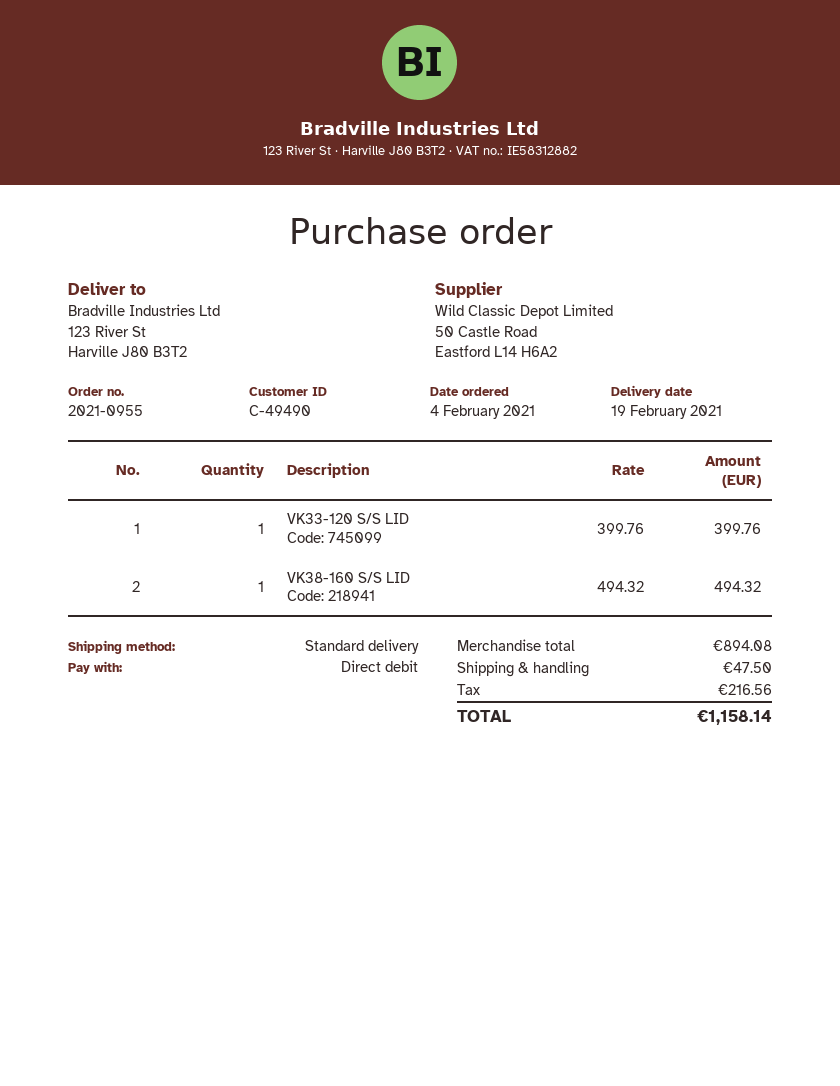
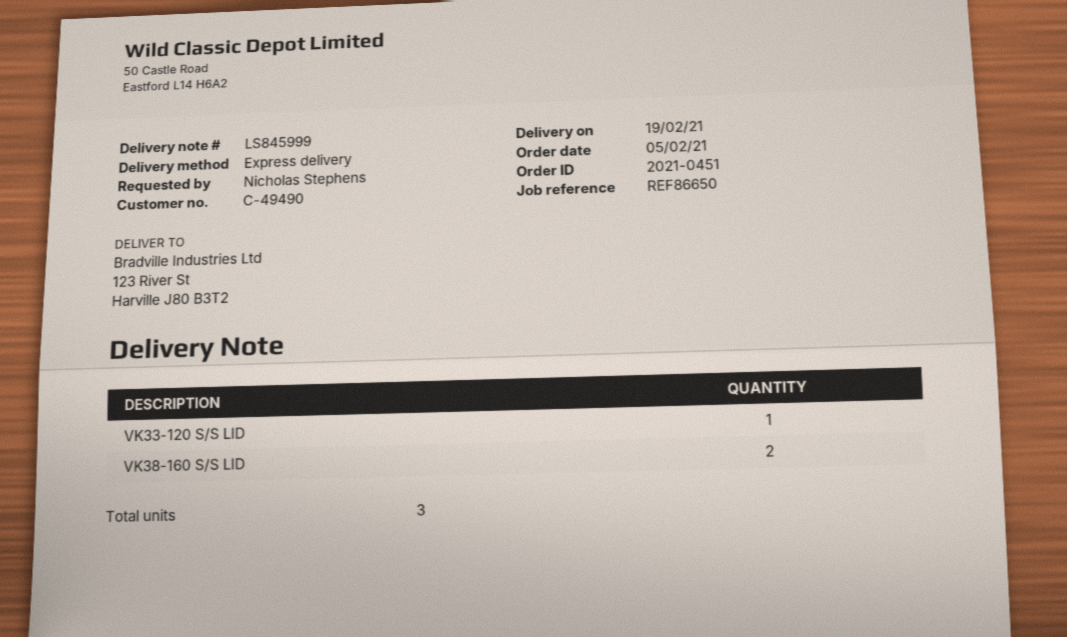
order number: 2021-0955 -> 2021-0451
order date: 2021-02-04 -> 2021-02-05
shipping method: standard -> express
VK38-160 S/S LID: 1 -> 2

